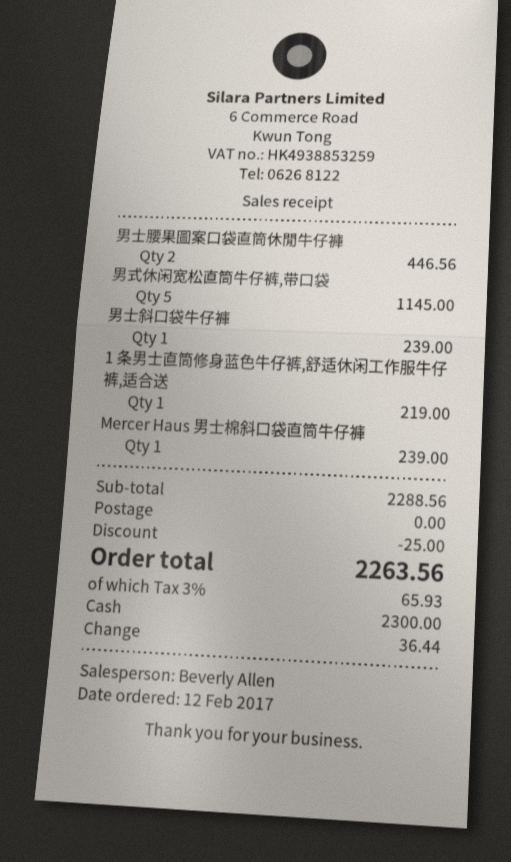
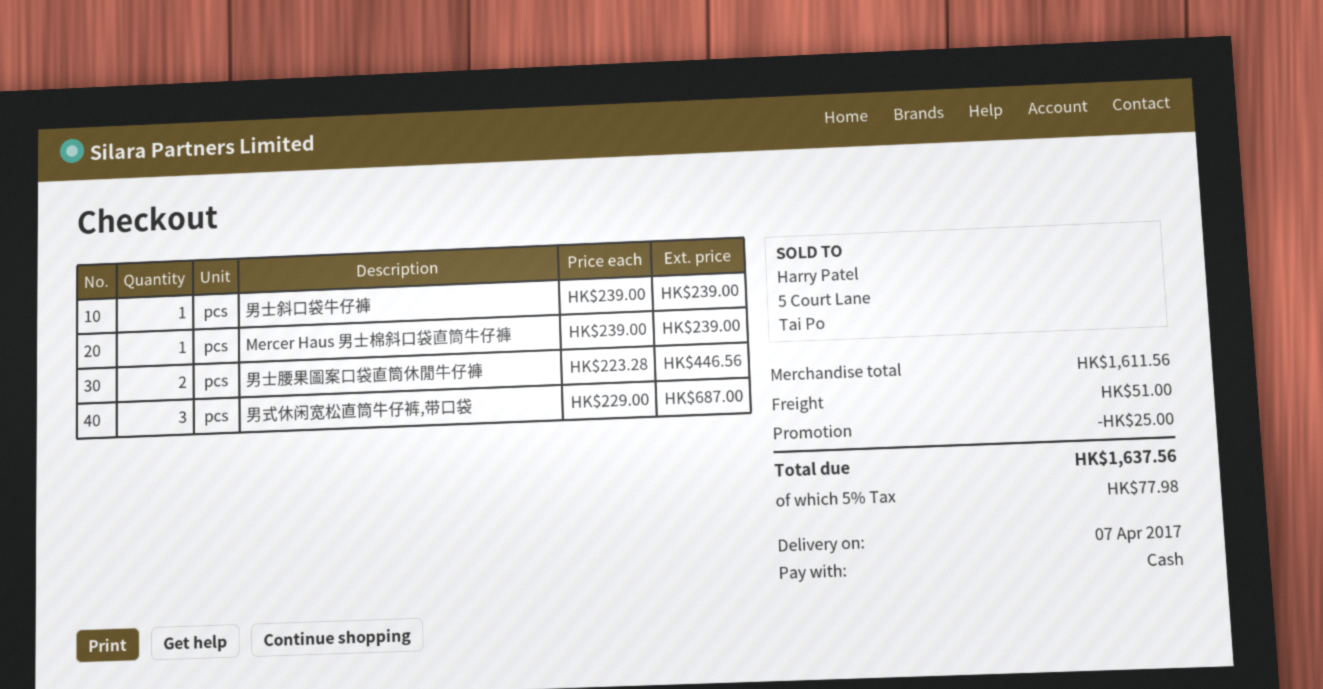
男式休闲宽松直筒牛仔裤,带口袋: 5 for 1145.00 -> 3 for 687.00
1 条男士直筒修身蓝色牛仔裤,舒适休闲工作服牛仔裤,适合送: 1 for 219.00 -> none
subtotal: 2288.56 -> 1611.56
shipping: 0.00 -> 51.00
tax: 3% = 65.93 -> 5% = 77.98
total: 2263.56 -> 1637.56

